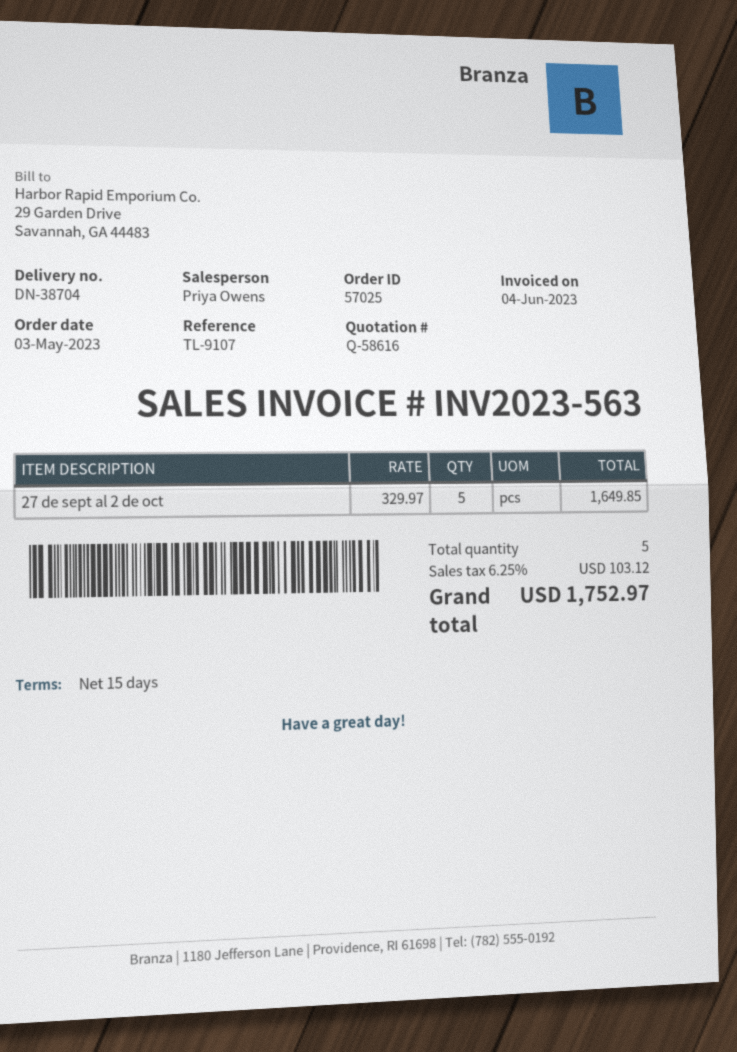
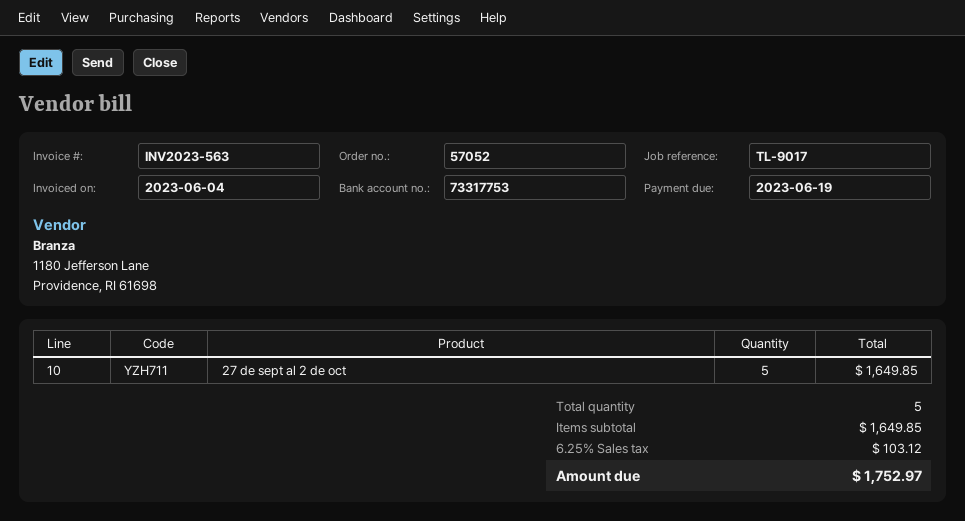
order number: 57025 -> 57052
reference: TL-9107 -> TL-9017

